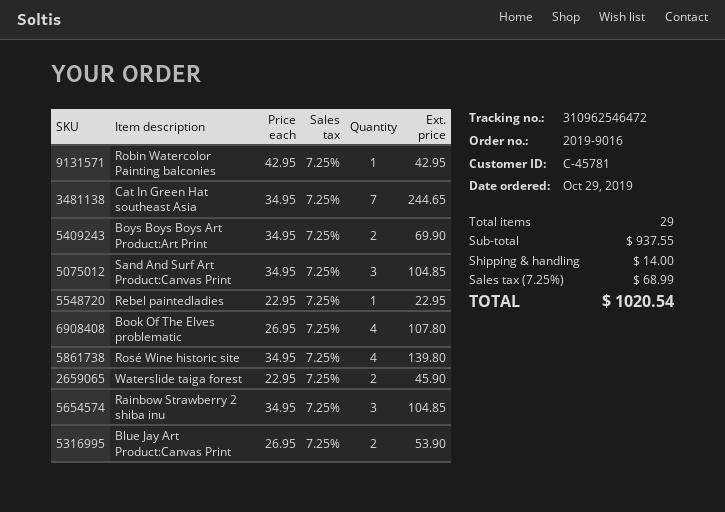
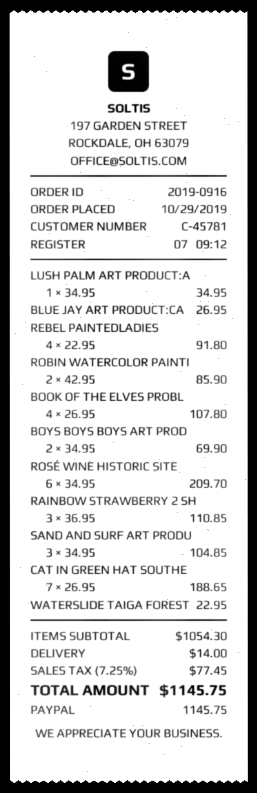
order number: 2019-9016 -> 2019-0916
Robin Watercolor Painting balconies: 1 x 42.95 = 42.95 -> 2 x 42.95 = 85.90
Cat In Green Hat southeast Asia: 7 x 34.95 = 244.65 -> 7 x 26.95 = 188.65
Rebel paintedladies: 1 x 22.95 = 22.95 -> 4 x 22.95 = 91.80
Rosé Wine historic site: 4 x 34.95 = 139.80 -> 6 x 34.95 = 209.70
Waterslide taiga forest: 2 x 22.95 = 45.90 -> 1 x 22.95 = 22.95
Rainbow Strawberry 2 shiba inu: 3 x 34.95 = 104.85 -> 3 x 36.95 = 110.85
Blue Jay Art Product:Canvas Print: 2 x 26.95 = 53.90 -> 1 x 26.95 = 26.95
LUSH PALM ART PRODUCT:A: none -> 1 x 34.95 = 34.95
subtotal: 937.55 -> 1054.30
tax: 7.25% = 68.99 -> 7.25% = 77.45
total: 1020.54 -> 1145.75

